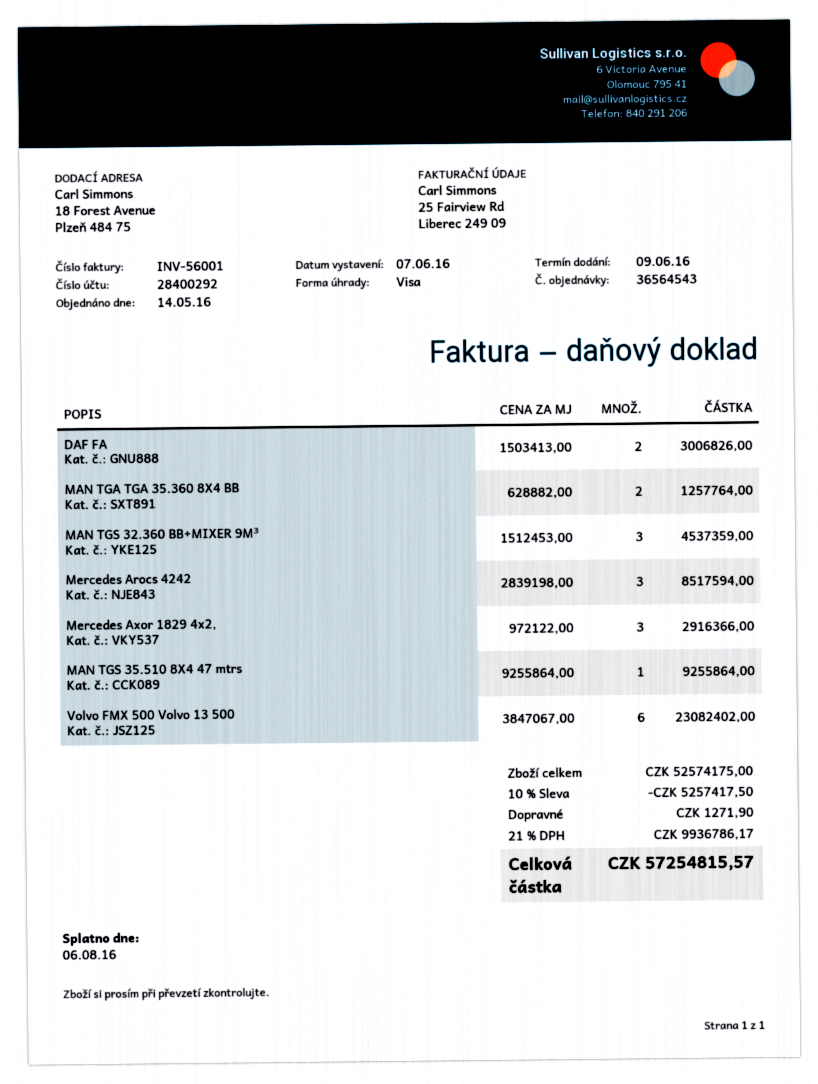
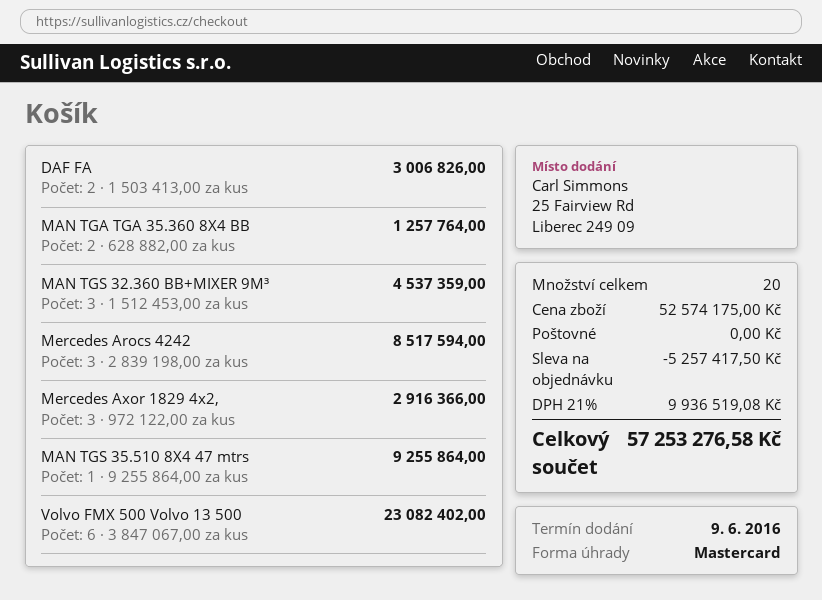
payment method: Visa -> Mastercard
ship to: 18 Forest Avenue, Plzeň 484 75 -> 25 Fairview Rd, Liberec 249 09
shipping: 1271.90 -> 0.00
tax: 21% = 9936786.17 -> 21% = 9936519.08
total: 57254815.57 -> 57253276.58

